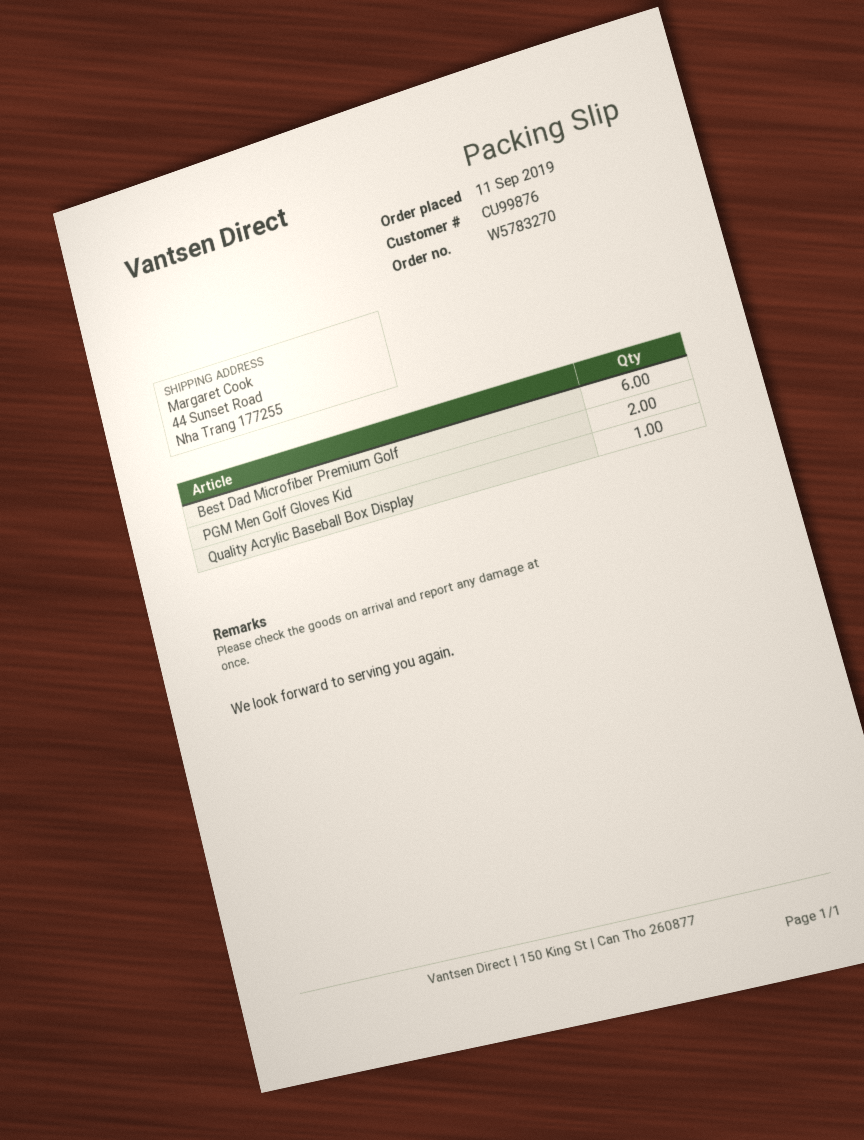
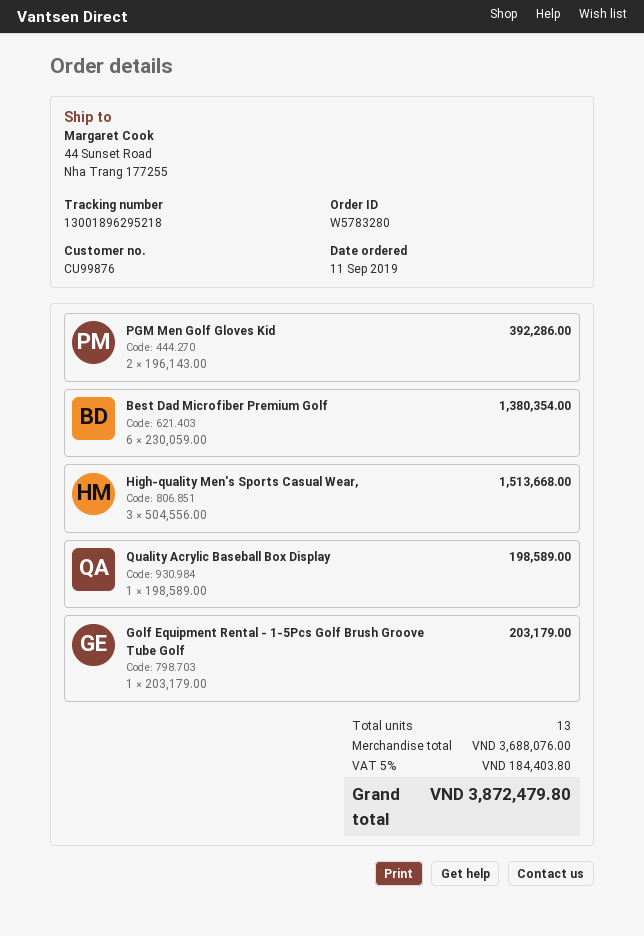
order number: W5783270 -> W5783280
High-quality Men's Sports Casual Wear,: none -> 3
Golf Equipment Rental - 1-5Pcs Golf Brush Groove Tube Golf: none -> 1

